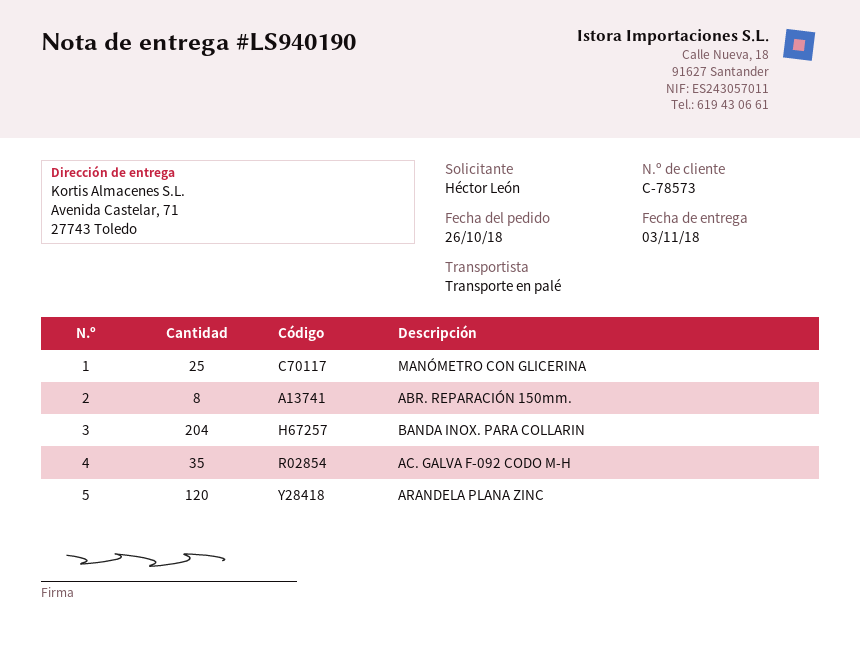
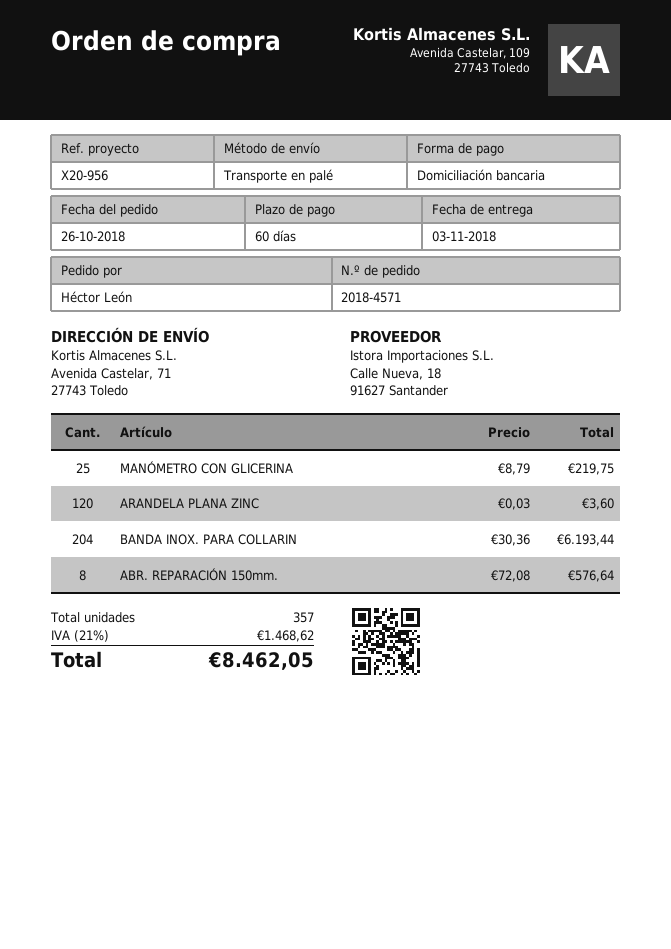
AC. GALVA F-092 CODO M-H: 35 -> none

